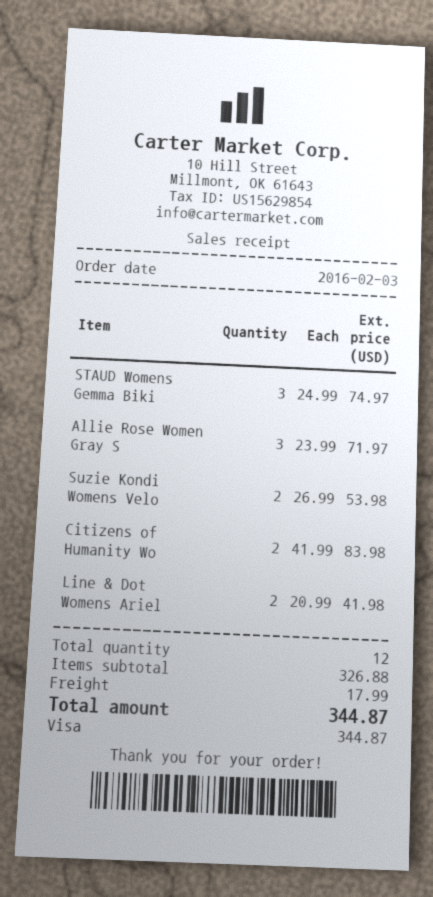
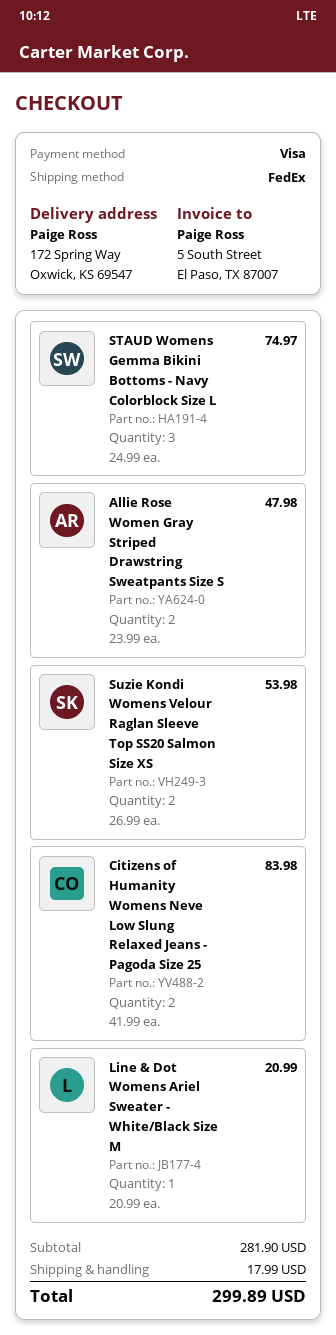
Allie Rose Women Gray S: 3 x 23.99 = 71.97 -> 2 x 23.99 = 47.98
Line & Dot Womens Ariel: 2 x 20.99 = 41.98 -> 1 x 20.99 = 20.99
subtotal: 326.88 -> 281.90
total: 344.87 -> 299.89

